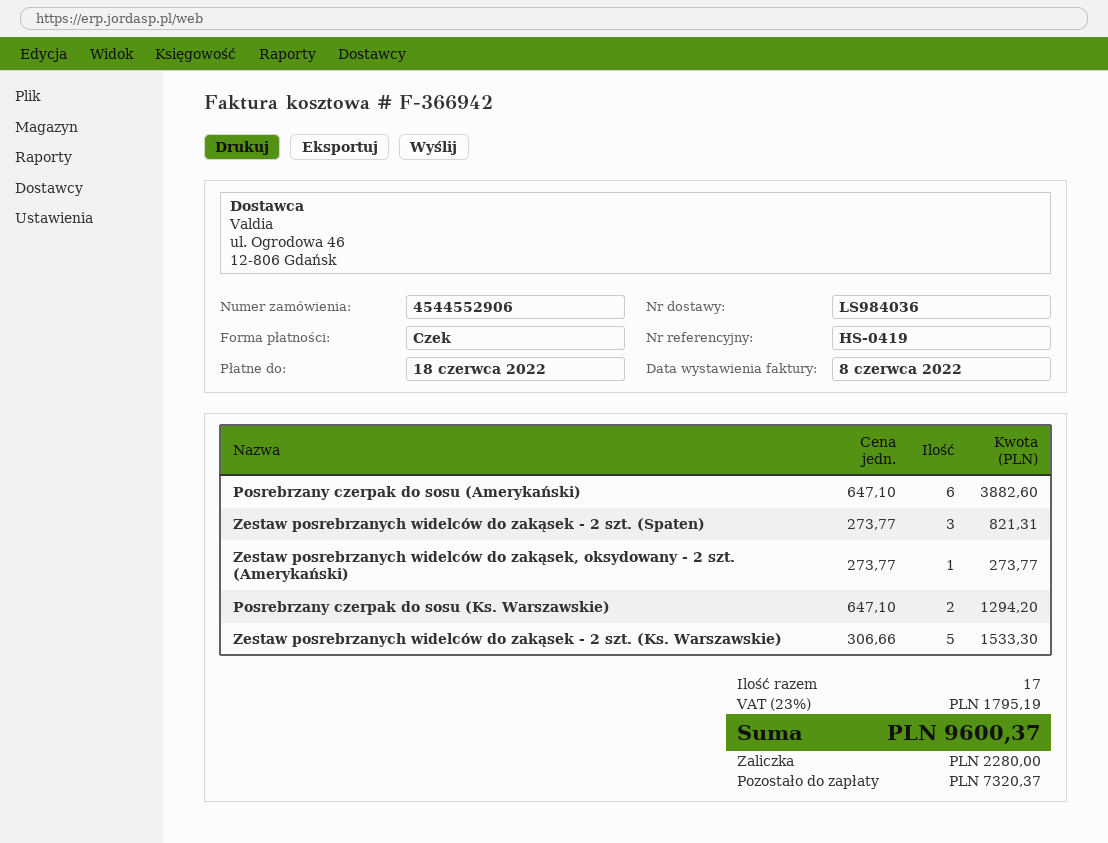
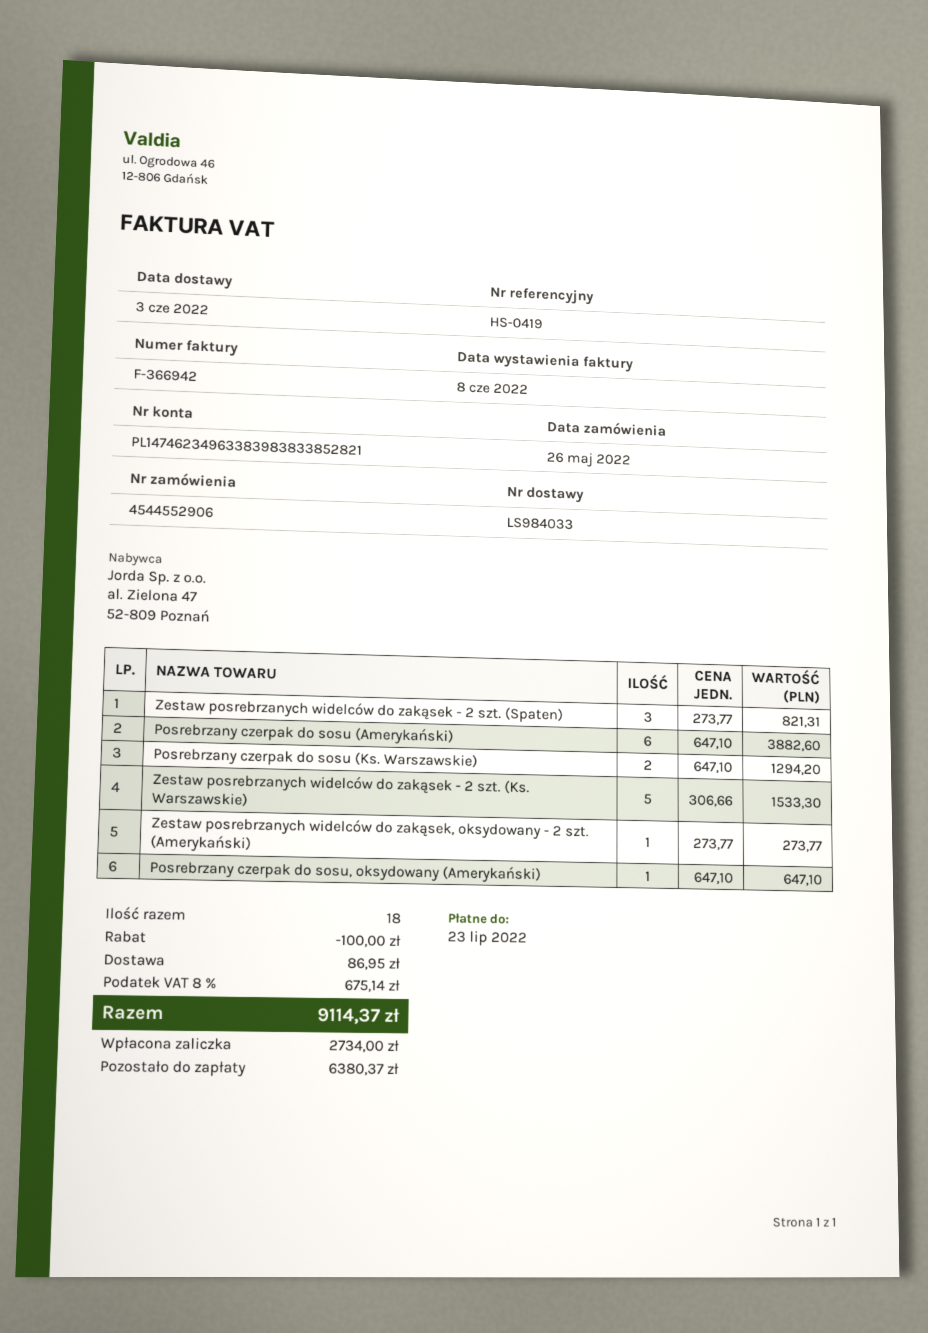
delivery note number: LS984036 -> LS984033
due date: 2022-06-18 -> 2022-07-23
Posrebrzany czerpak do sosu, oksydowany (Amerykański): none -> 1 x 647.10 = 647.10
total quantity: 17 -> 18
discount: none -> 100.00
shipping: none -> 86.95
tax: 23% = 1795.19 -> 8% = 675.14
total: 9600.37 -> 9114.37
deposit: 2280.00 -> 2734.00
balance: 7320.37 -> 6380.37

